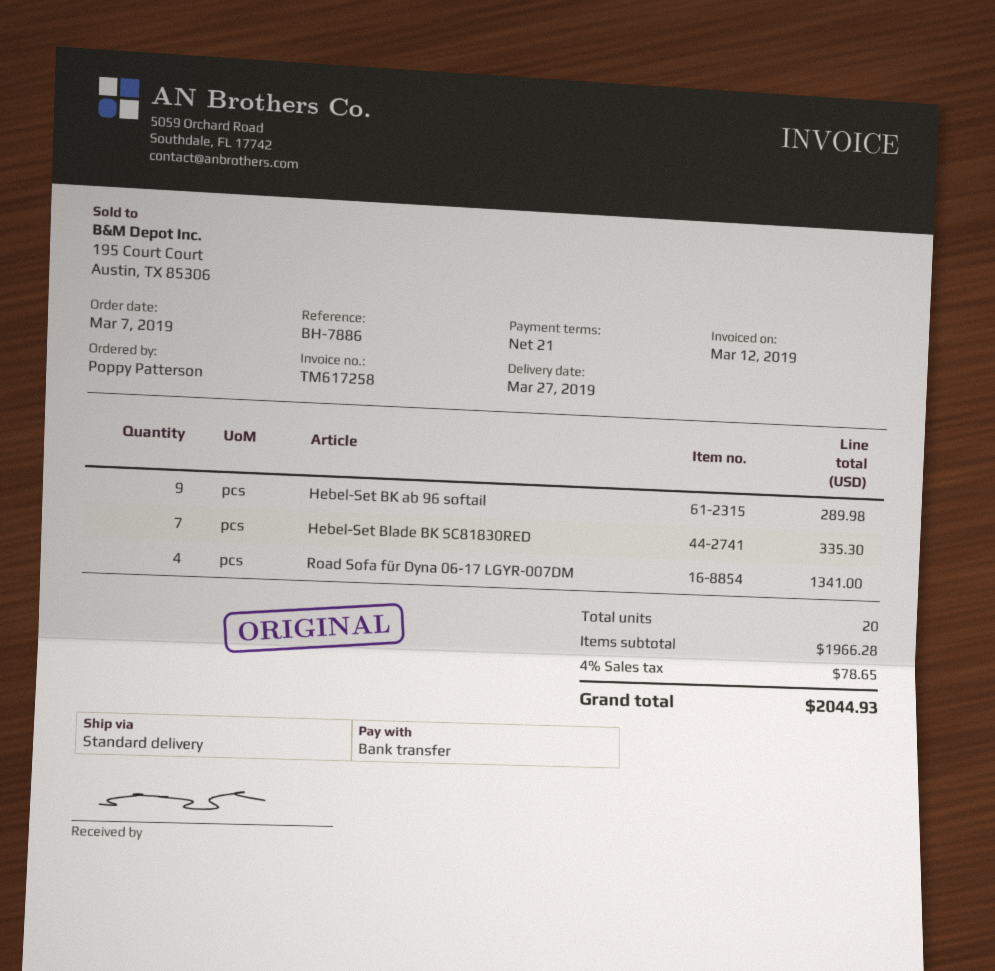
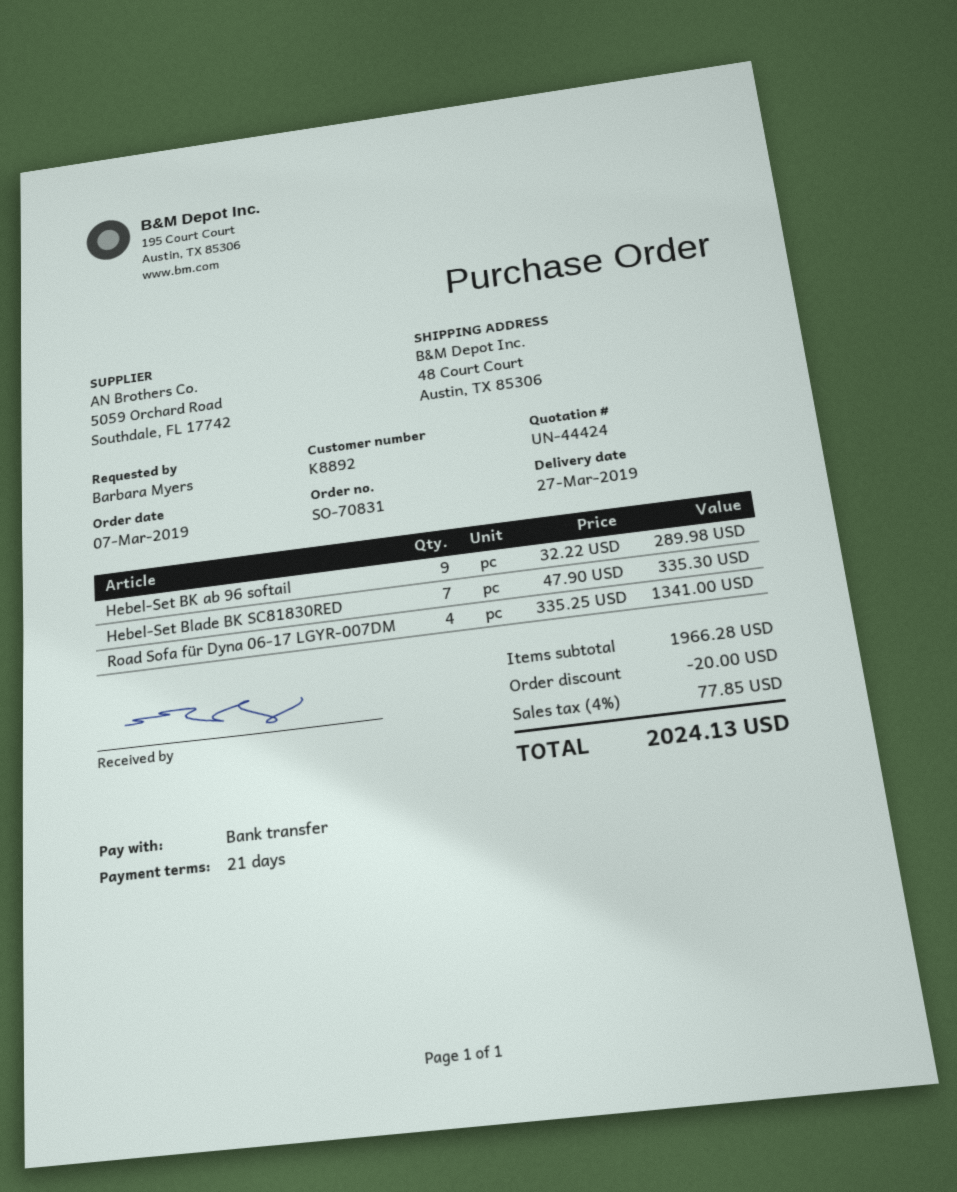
ordered by: Poppy Patterson -> Barbara Myers
discount: none -> 20.00
tax: 4% = 78.65 -> 4% = 77.85
total: 2044.93 -> 2024.13

